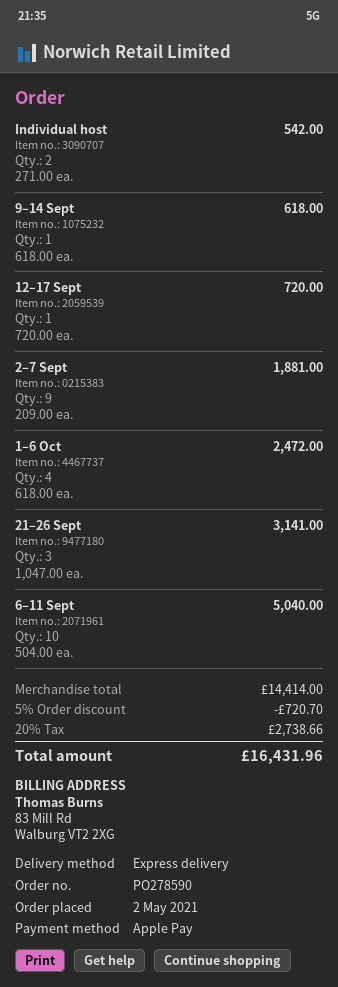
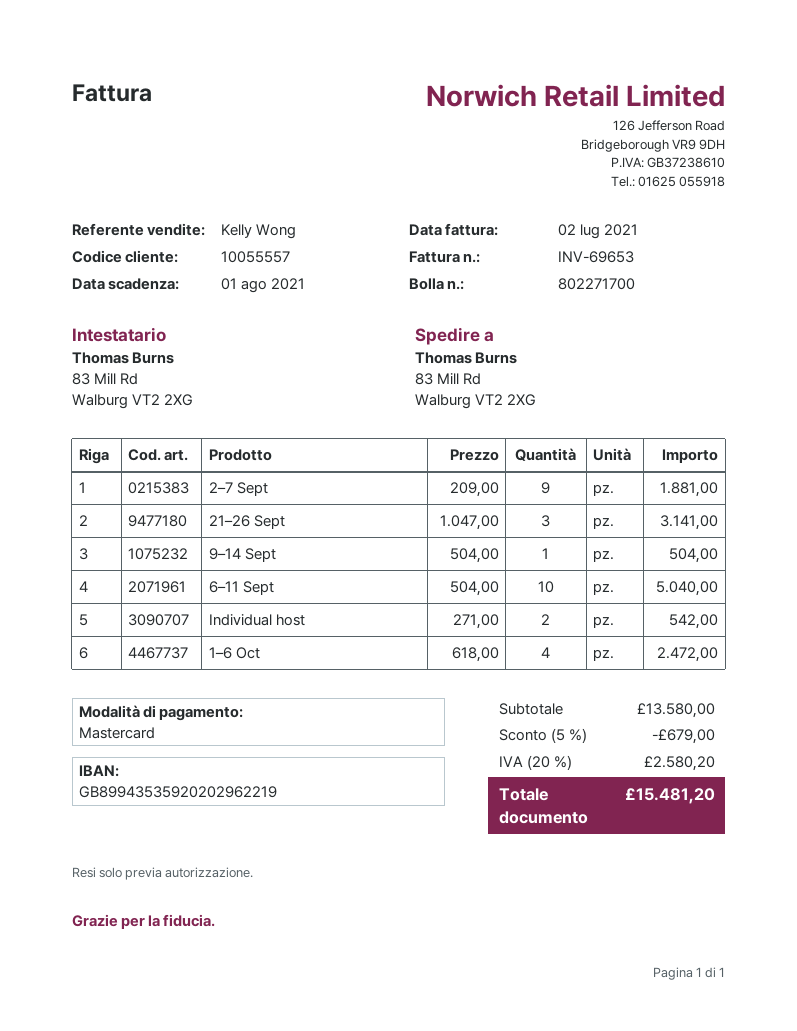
payment method: Apple Pay -> Mastercard
9–14 Sept: 1 x 618.00 = 618.00 -> 1 x 504.00 = 504.00
12–17 Sept: 1 x 720.00 = 720.00 -> none
subtotal: 14414.00 -> 13580.00
discount: 5% = 720.70 -> 5% = 679.00
tax: 20% = 2738.66 -> 20% = 2580.20
total: 16431.96 -> 15481.20

